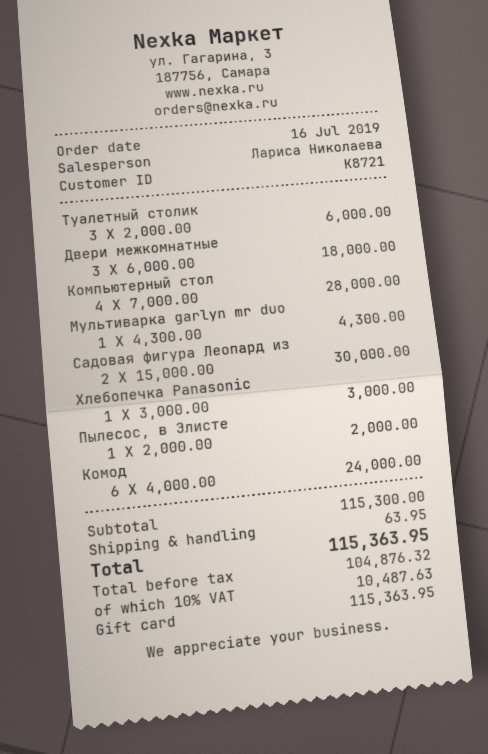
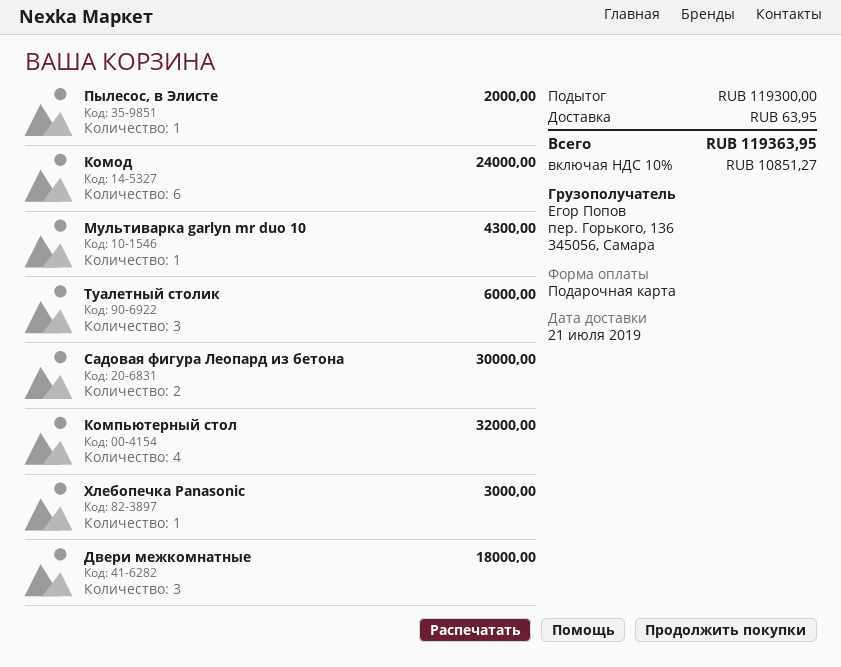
Компьютерный стол: 4 for 28000.00 -> 4 for 32000.00
subtotal: 115300.00 -> 119300.00
tax: 10% = 10487.63 -> 10% = 10851.27
total: 115363.95 -> 119363.95

